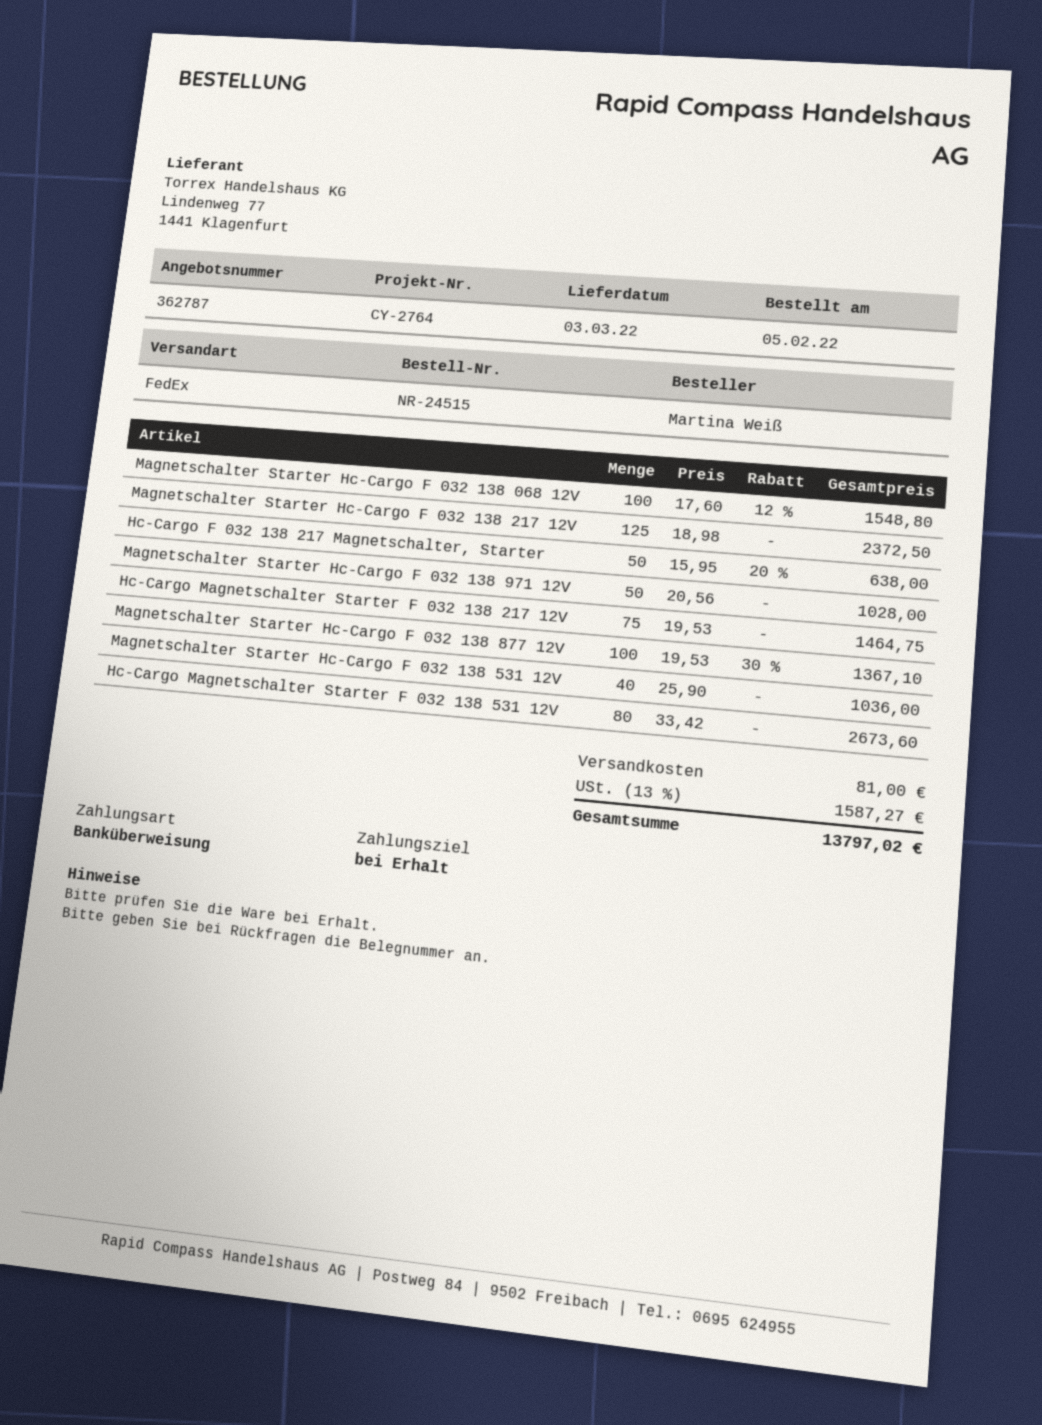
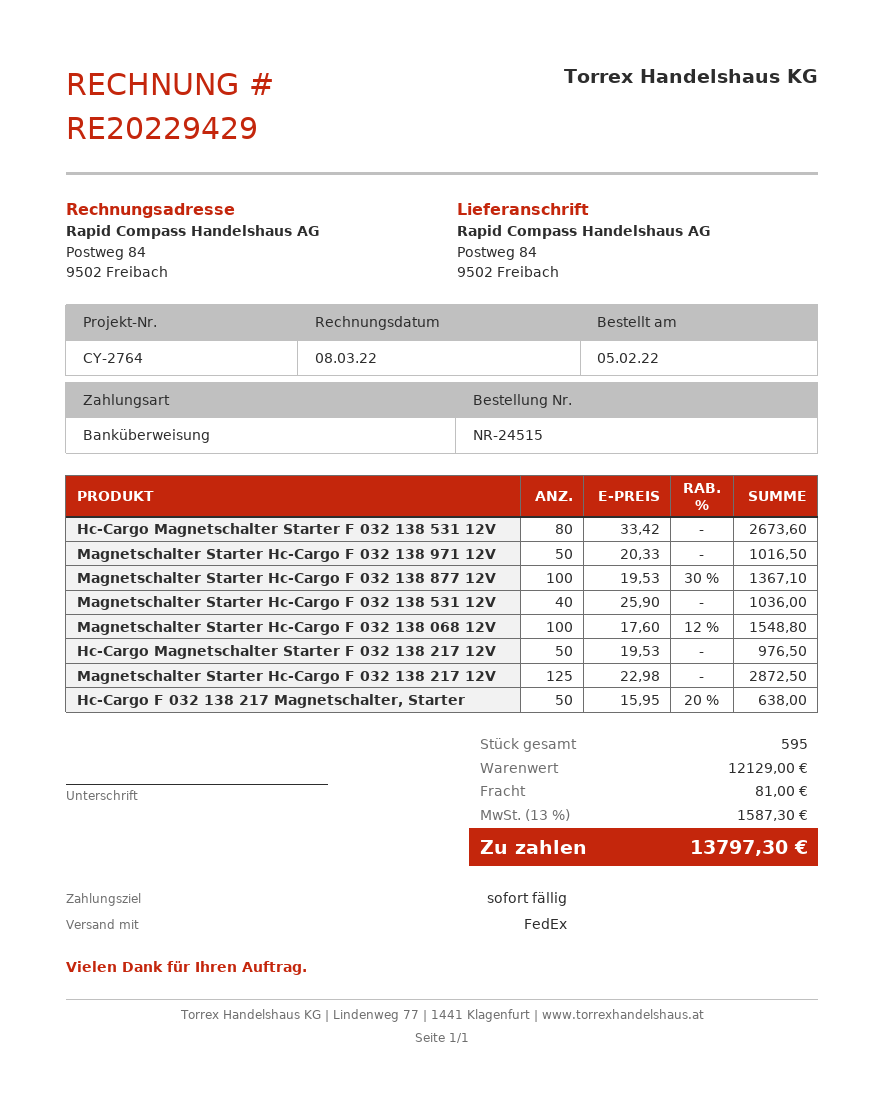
Magnetschalter Starter Hc-Cargo F 032 138 217 12V: 125 x 18.98 = 2372.50 -> 125 x 22.98 = 2872.50
Magnetschalter Starter Hc-Cargo F 032 138 971 12V: 50 x 20.56 = 1028.00 -> 50 x 20.33 = 1016.50
Hc-Cargo Magnetschalter Starter F 032 138 217 12V: 75 x 19.53 = 1464.75 -> 50 x 19.53 = 976.50
tax: 13% = 1587.27 -> 13% = 1587.30
total: 13797.02 -> 13797.30

